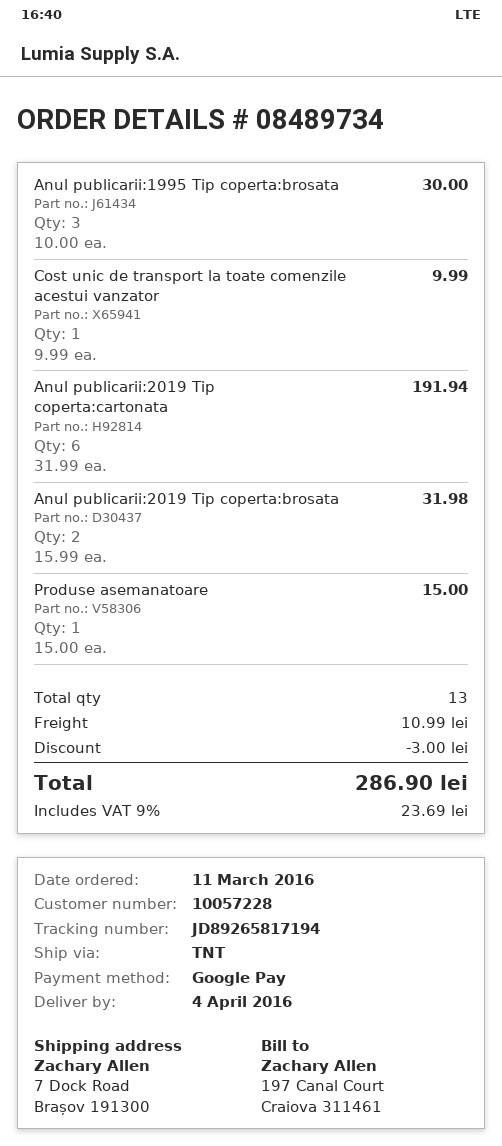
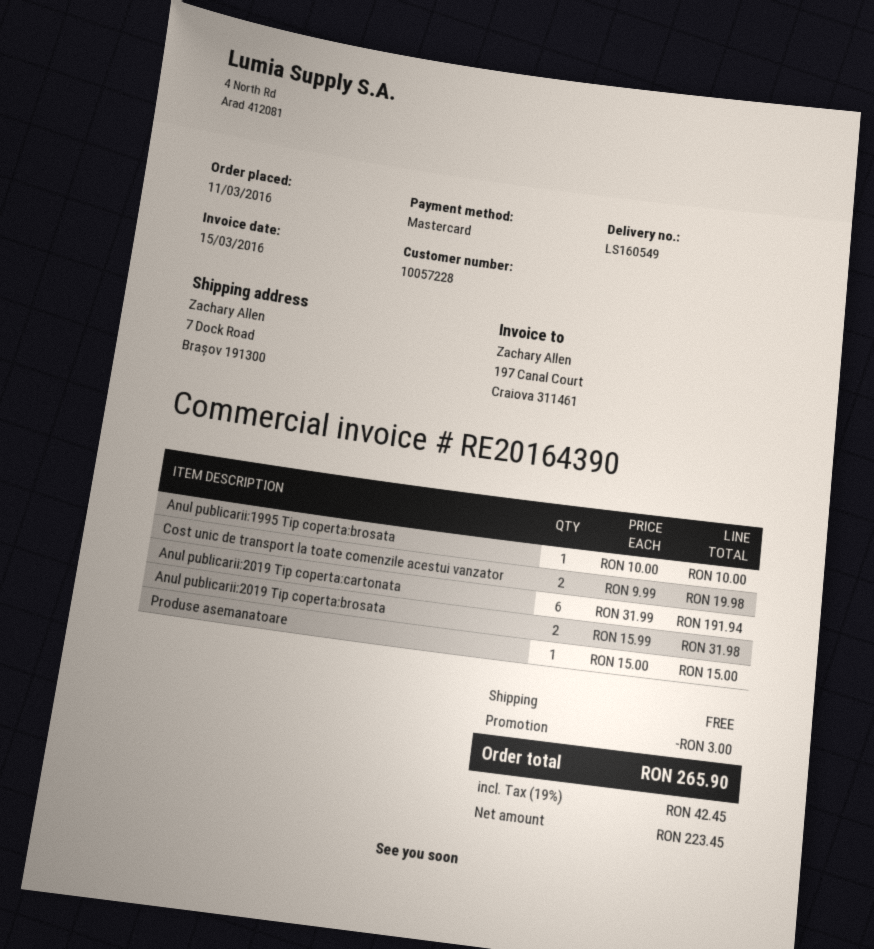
payment method: Google Pay -> Mastercard
Anul publicarii:1995 Tip coperta:brosata: 3 x 10.00 = 30.00 -> 1 x 10.00 = 10.00
Cost unic de transport la toate comenzile acestui vanzator: 1 x 9.99 = 9.99 -> 2 x 9.99 = 19.98
shipping: 10.99 -> 0.00
tax: 9% = 23.69 -> 19% = 42.45
total: 286.90 -> 265.90

